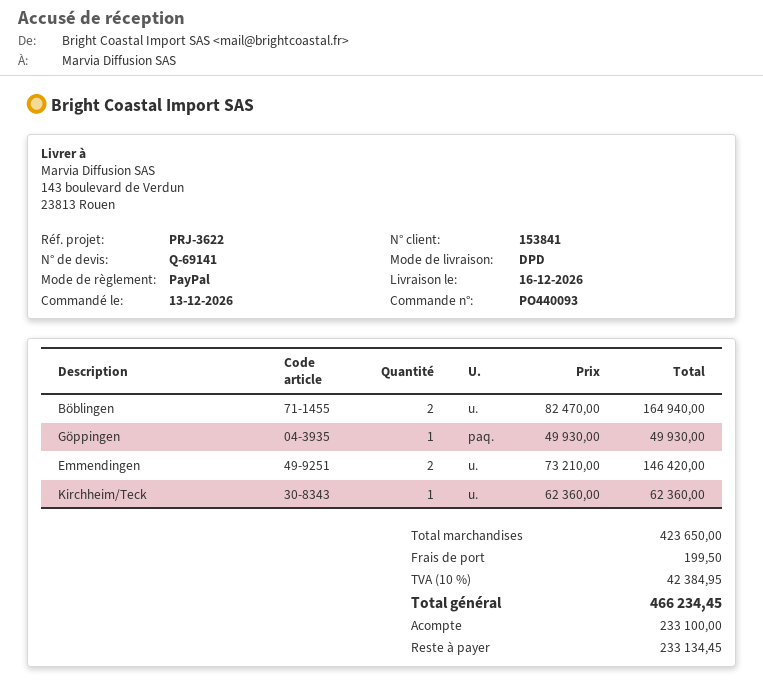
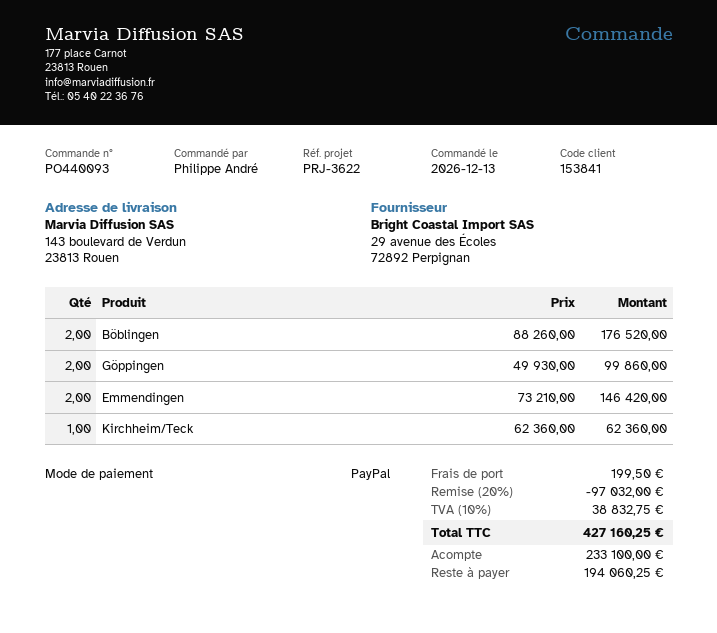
Böblingen: 2 x 82470.00 = 164940.00 -> 2 x 88260.00 = 176520.00
Göppingen: 1 x 49930.00 = 49930.00 -> 2 x 49930.00 = 99860.00
discount: none -> 20% = 97032.00
tax: 10% = 42384.95 -> 10% = 38832.75
total: 466234.45 -> 427160.25
balance: 233134.45 -> 194060.25

